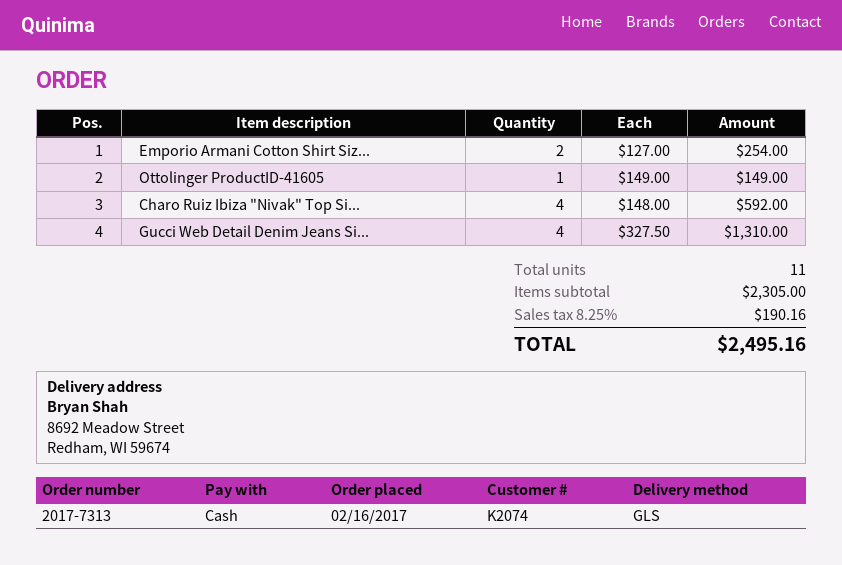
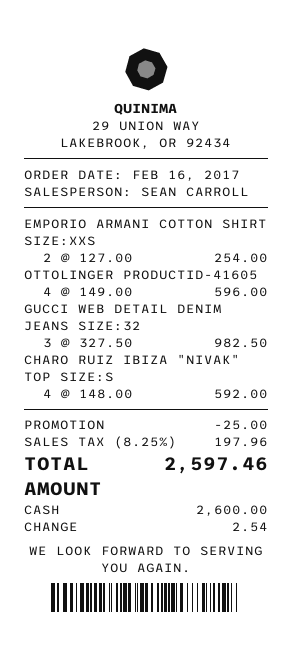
Ottolinger ProductID-41605: 1 x 149.00 = 149.00 -> 4 x 149.00 = 596.00
Gucci Web Detail Denim Jeans Si...: 4 x 327.50 = 1310.00 -> 3 x 327.50 = 982.50
discount: none -> 25.00
tax: 8.25% = 190.16 -> 8.25% = 197.96
total: 2495.16 -> 2597.46

